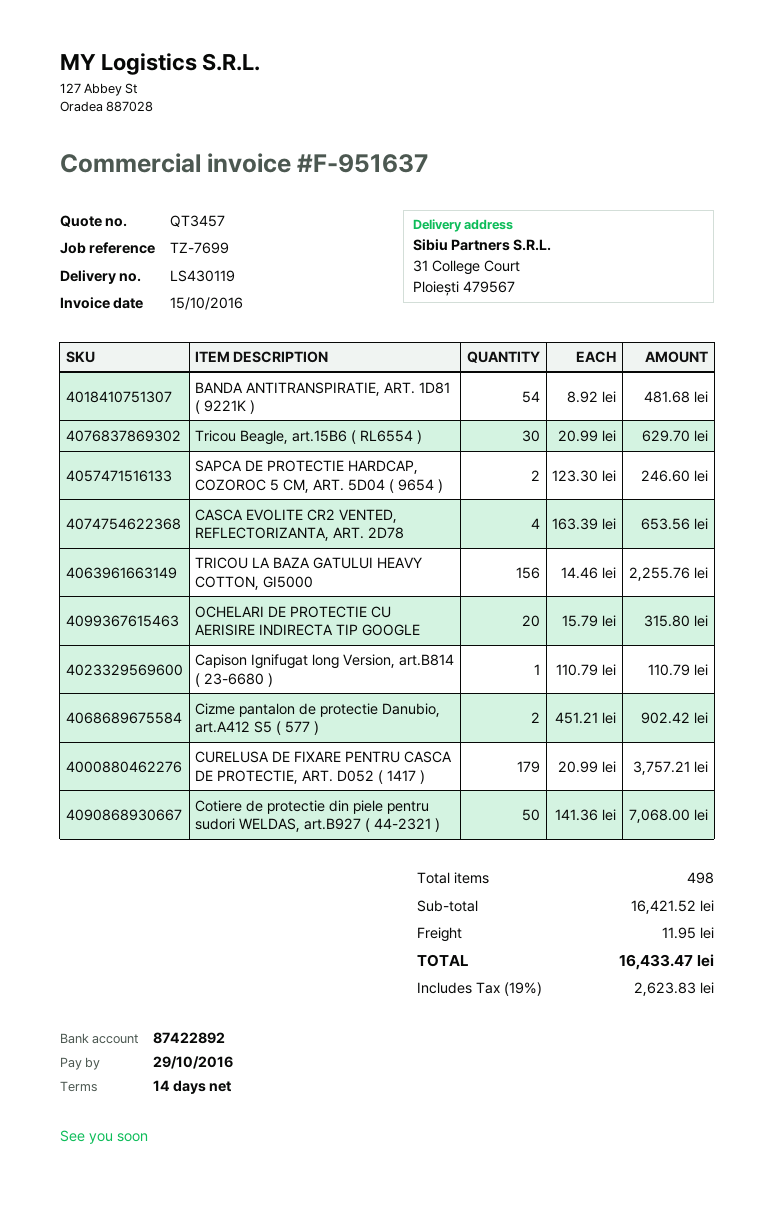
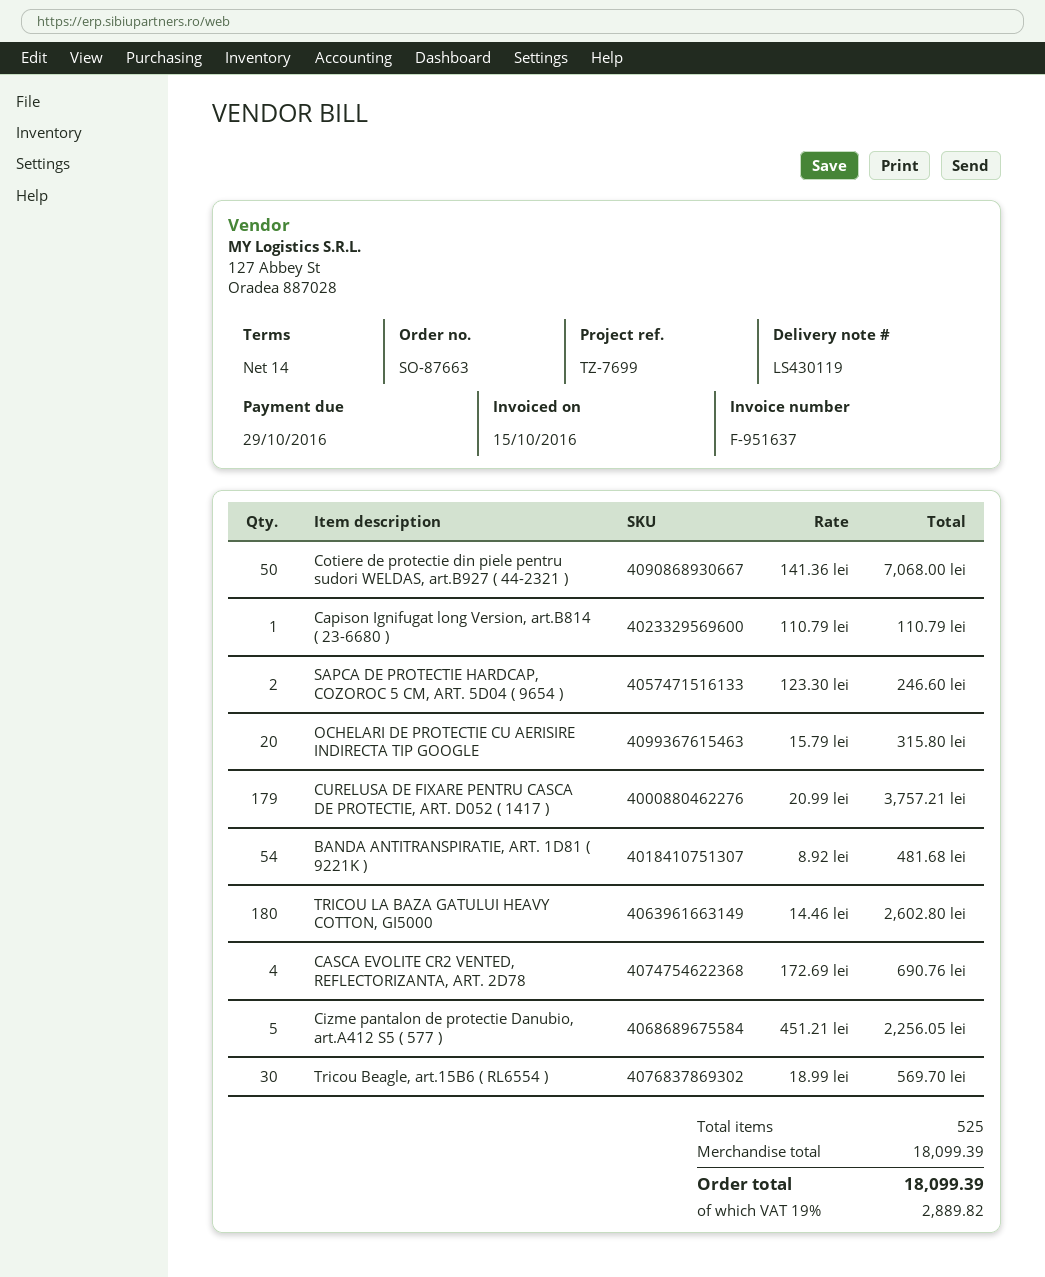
Tricou Beagle, art.15B6 ( RL6554 ): 30 x 20.99 = 629.70 -> 30 x 18.99 = 569.70
CASCA EVOLITE CR2 VENTED, REFLECTORIZANTA, ART. 2D78: 4 x 163.39 = 653.56 -> 4 x 172.69 = 690.76
TRICOU LA BAZA GATULUI HEAVY COTTON, GI5000: 156 x 14.46 = 2255.76 -> 180 x 14.46 = 2602.80
Cizme pantalon de protectie Danubio, art.A412 S5 ( 577 ): 2 x 451.21 = 902.42 -> 5 x 451.21 = 2256.05
total quantity: 498 -> 525
subtotal: 16421.52 -> 18099.39
shipping: 11.95 -> none
tax: 19% = 2623.83 -> 19% = 2889.82
total: 16433.47 -> 18099.39

